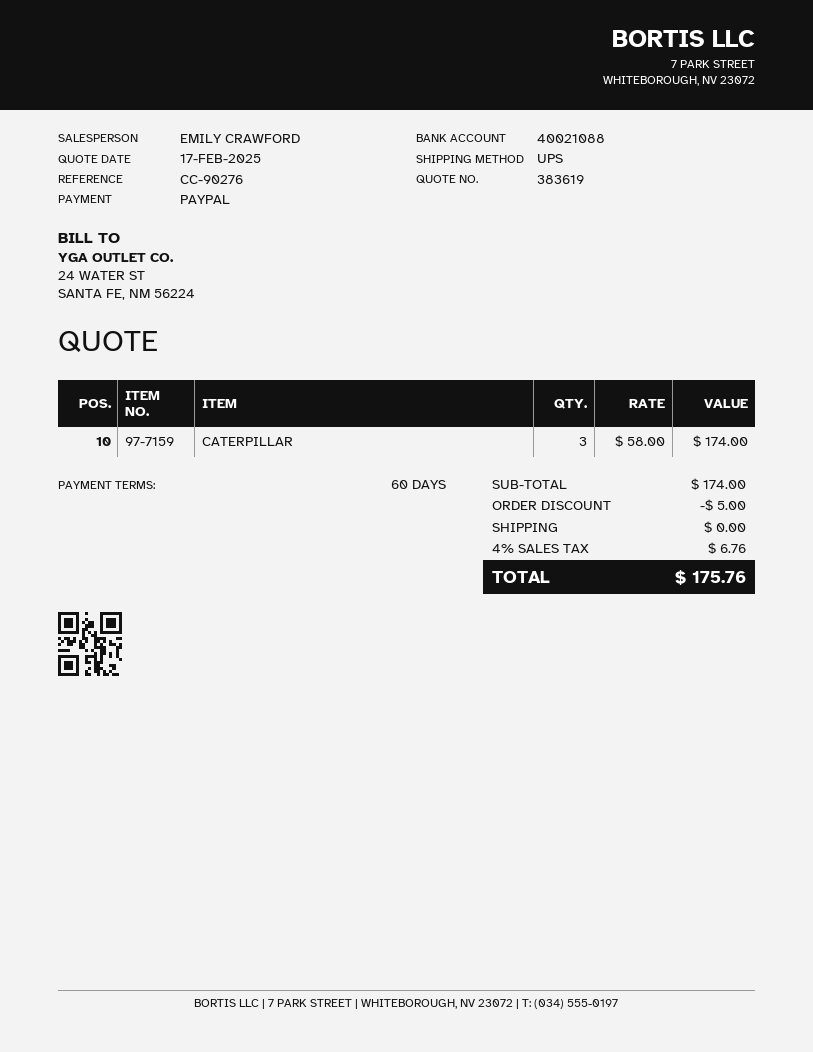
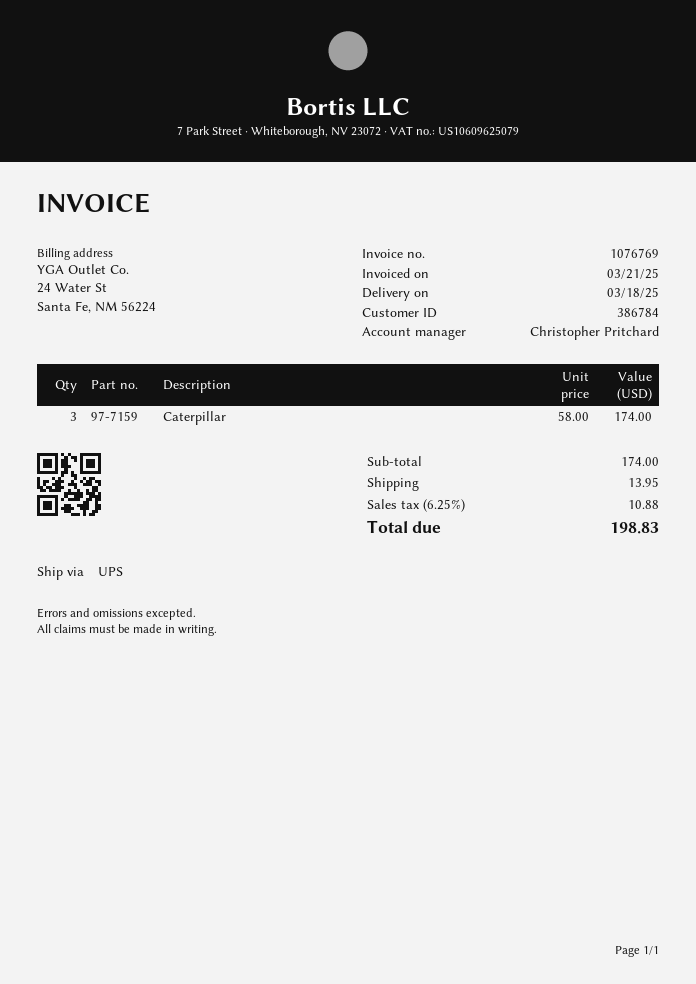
sales rep: EMILY CRAWFORD -> Christopher Pritchard
discount: 5.00 -> none
shipping: 0.00 -> 13.95
tax: 4% = 6.76 -> 6.25% = 10.88
total: 175.76 -> 198.83

